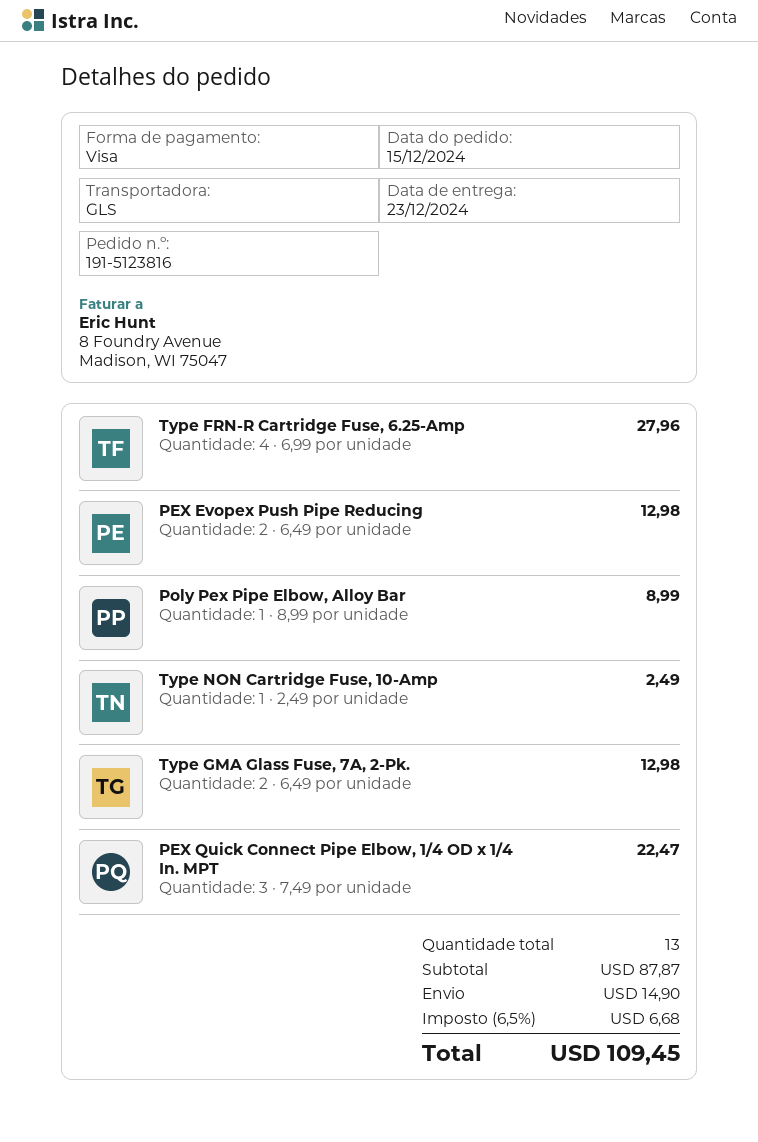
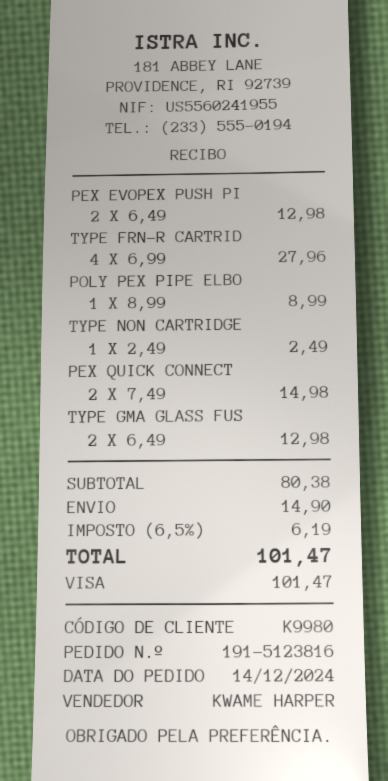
order date: 2024-12-15 -> 2024-12-14
PEX Quick Connect Pipe Elbow, 1/4 OD x 1/4 In. MPT: 3 x 7.49 = 22.47 -> 2 x 7.49 = 14.98
subtotal: 87.87 -> 80.38
tax: 6.5% = 6.68 -> 6.5% = 6.19
total: 109.45 -> 101.47

